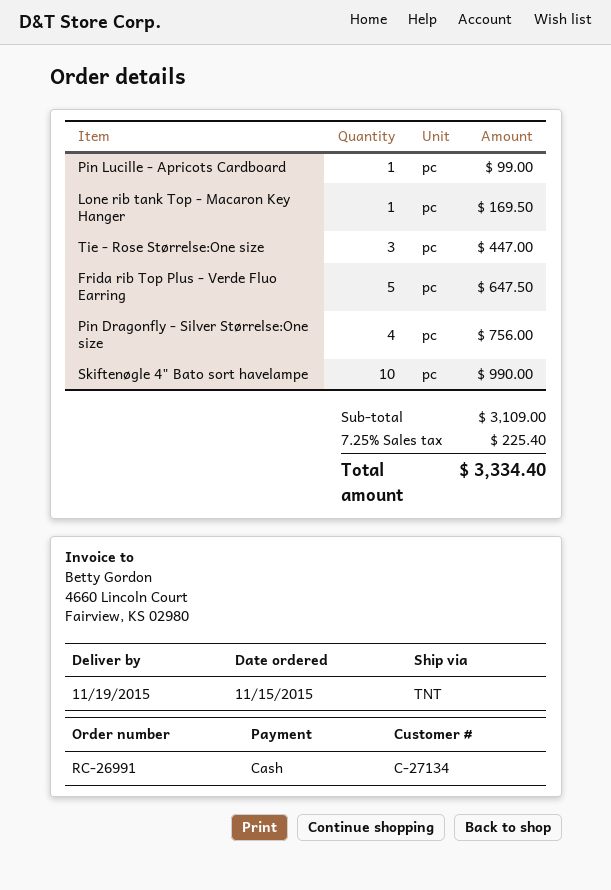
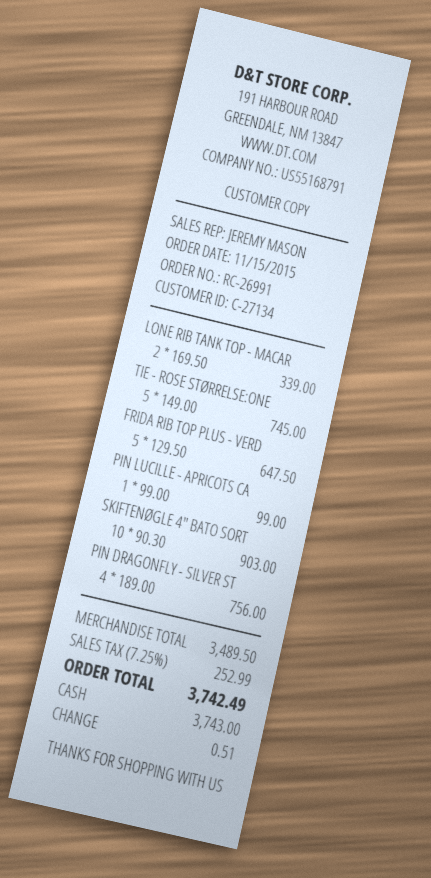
Lone rib tank Top - Macaron Key Hanger: 1 for 169.50 -> 2 for 339.00
Tie - Rose Størrelse:One size: 3 for 447.00 -> 5 for 745.00
Skiftenøgle 4" Bato sort havelampe: 10 for 990.00 -> 10 for 903.00
subtotal: 3109.00 -> 3489.50
tax: 7.25% = 225.40 -> 7.25% = 252.99
total: 3334.40 -> 3742.49

